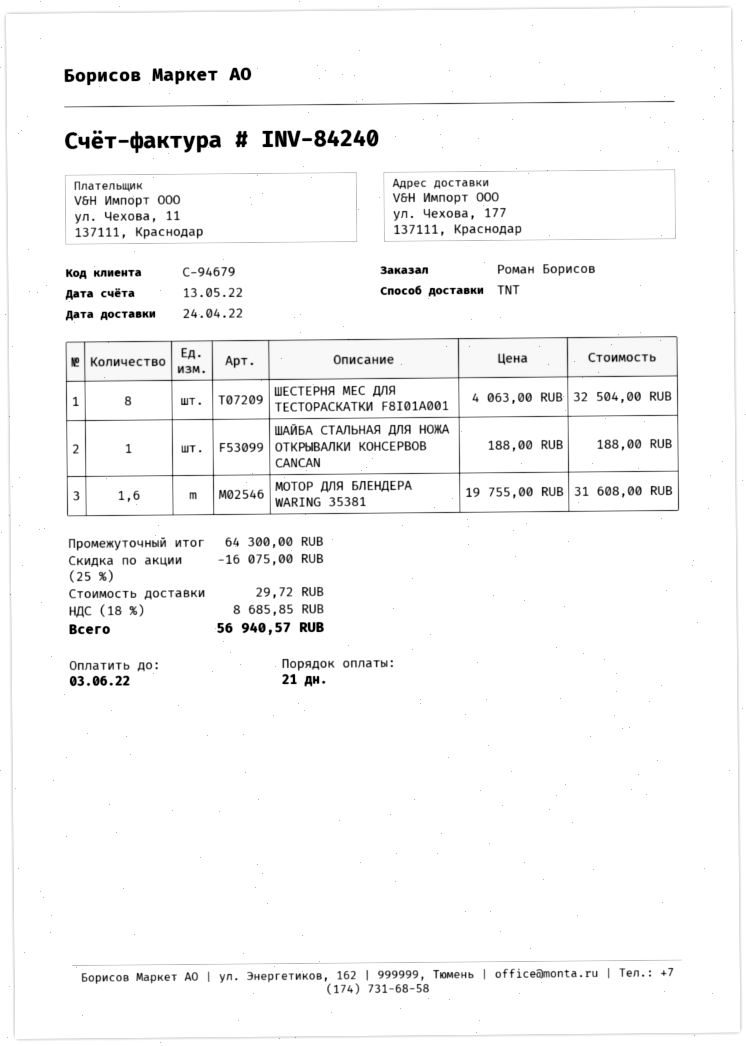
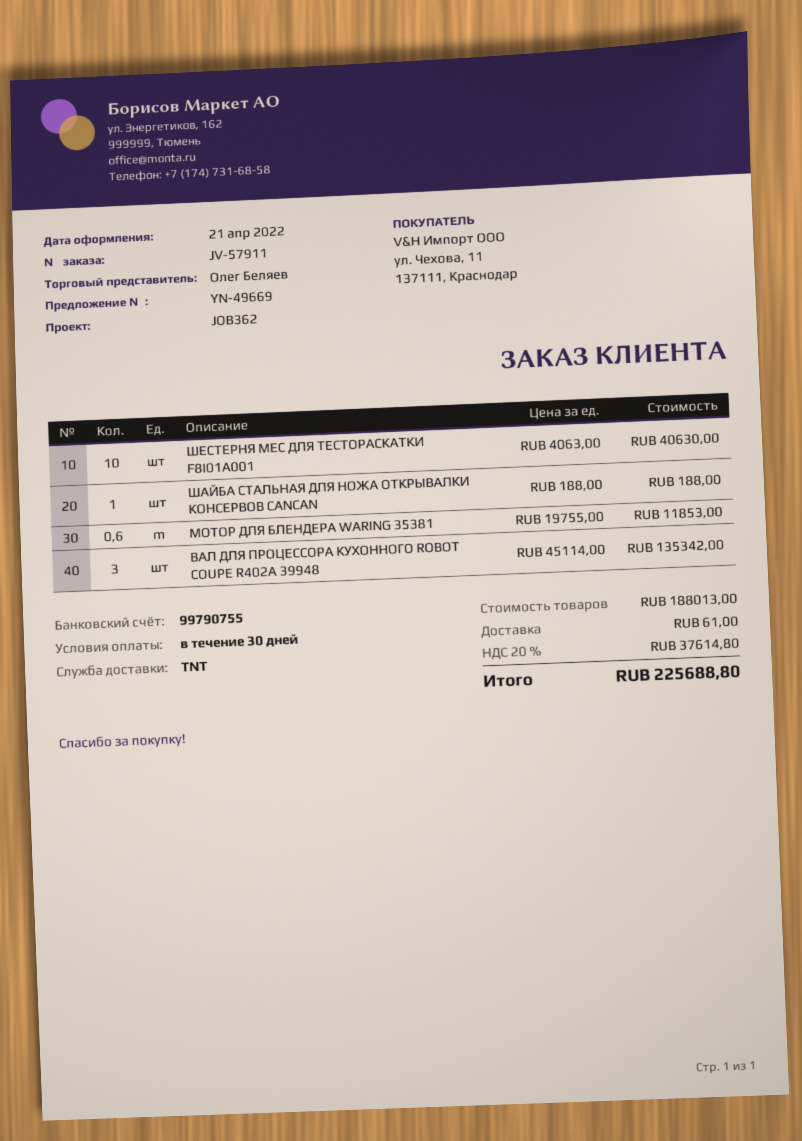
payment terms: 21 days -> 30 days
ШЕСТЕРНЯ MEC ДЛЯ ТЕСТОРАСКАТКИ F8I01A001: 8 x 4063.00 = 32504.00 -> 10 x 4063.00 = 40630.00
МОТОР ДЛЯ БЛЕНДЕРА WARING 35381: 1.6 x 19755.00 = 31608.00 -> 0.6 x 19755.00 = 11853.00
ВАЛ ДЛЯ ПРОЦЕССОРА КУХОННОГО ROBOT COUPE R402A 39948: none -> 3 x 45114.00 = 135342.00
subtotal: 64300.00 -> 188013.00
discount: 25% = 16075.00 -> none
shipping: 29.72 -> 61.00
tax: 18% = 8685.85 -> 20% = 37614.80
total: 56940.57 -> 225688.80

